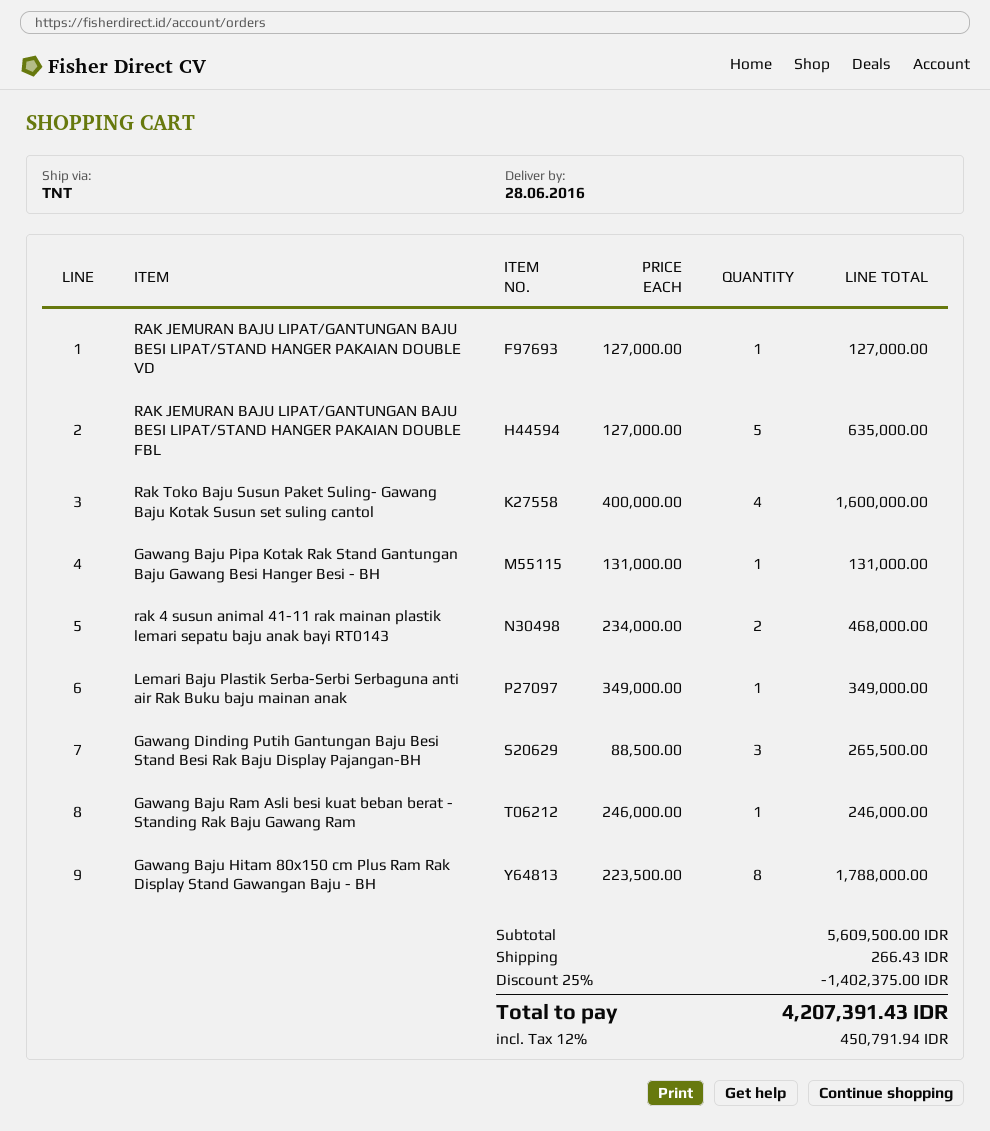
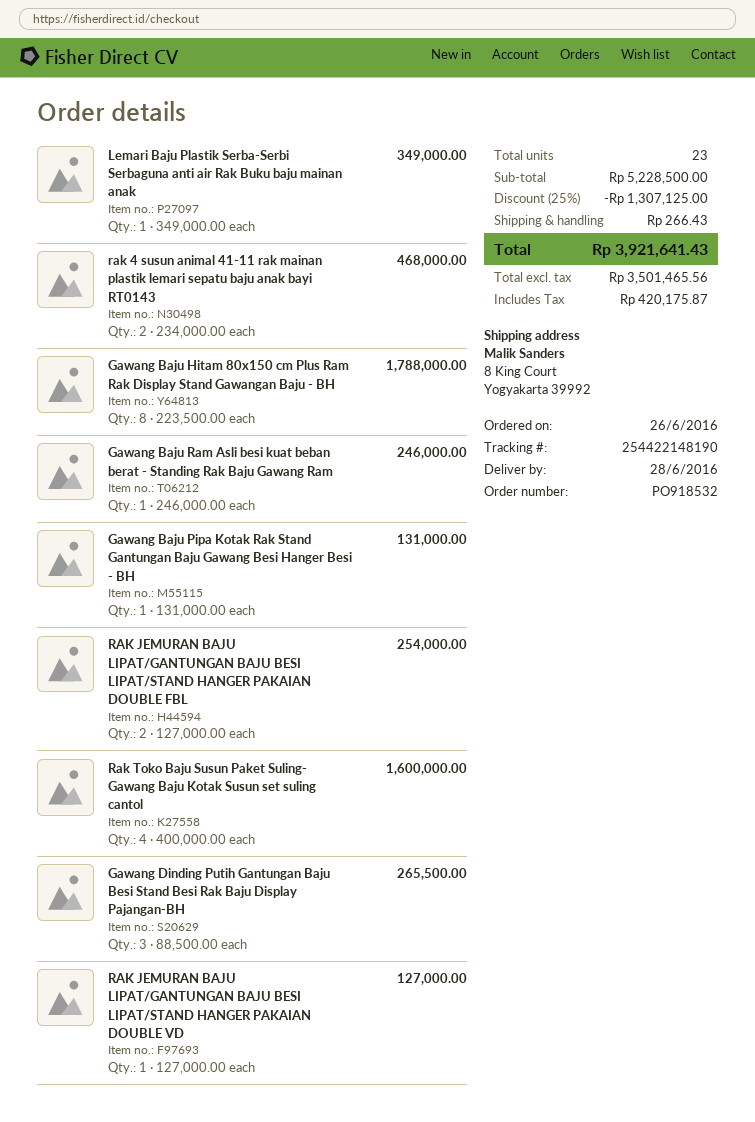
RAK JEMURAN BAJU LIPAT/GANTUNGAN BAJU BESI LIPAT/STAND HANGER PAKAIAN DOUBLE FBL: 5 x 127000.00 = 635000.00 -> 2 x 127000.00 = 254000.00
subtotal: 5609500.00 -> 5228500.00
discount: 25% = 1402375.00 -> 25% = 1307125.00
tax: 450791.94 -> 420175.87
total: 4207391.43 -> 3921641.43

